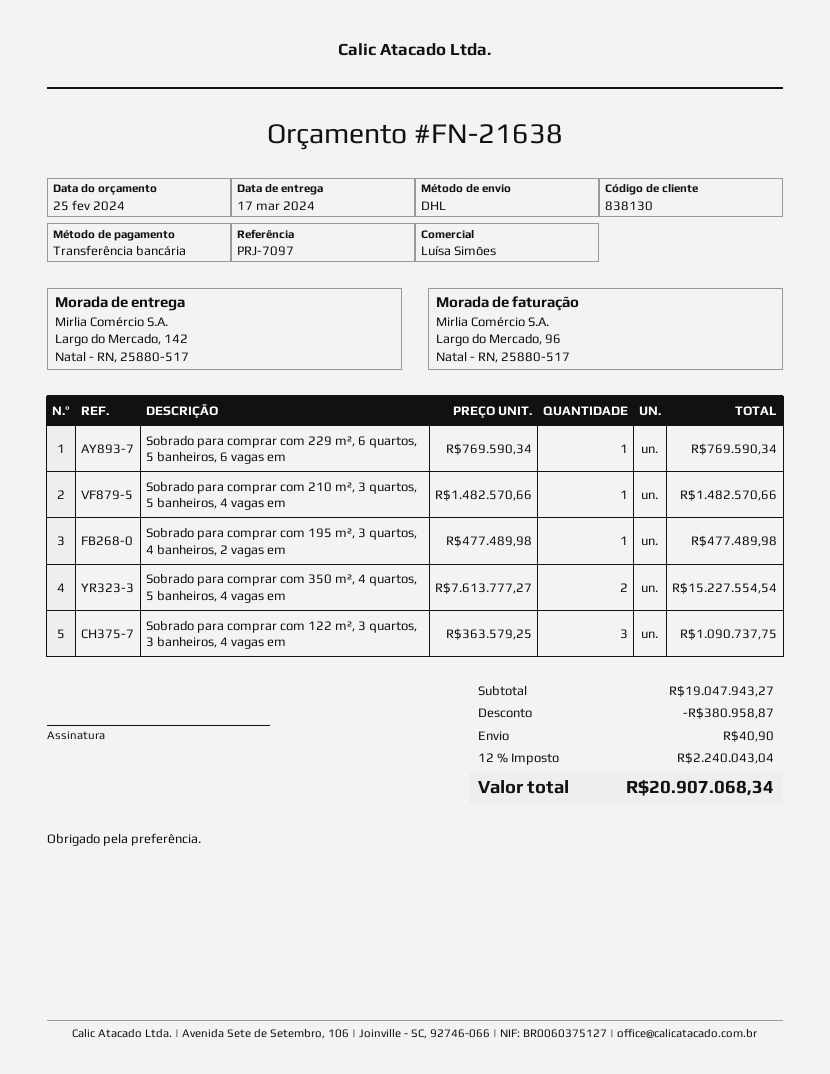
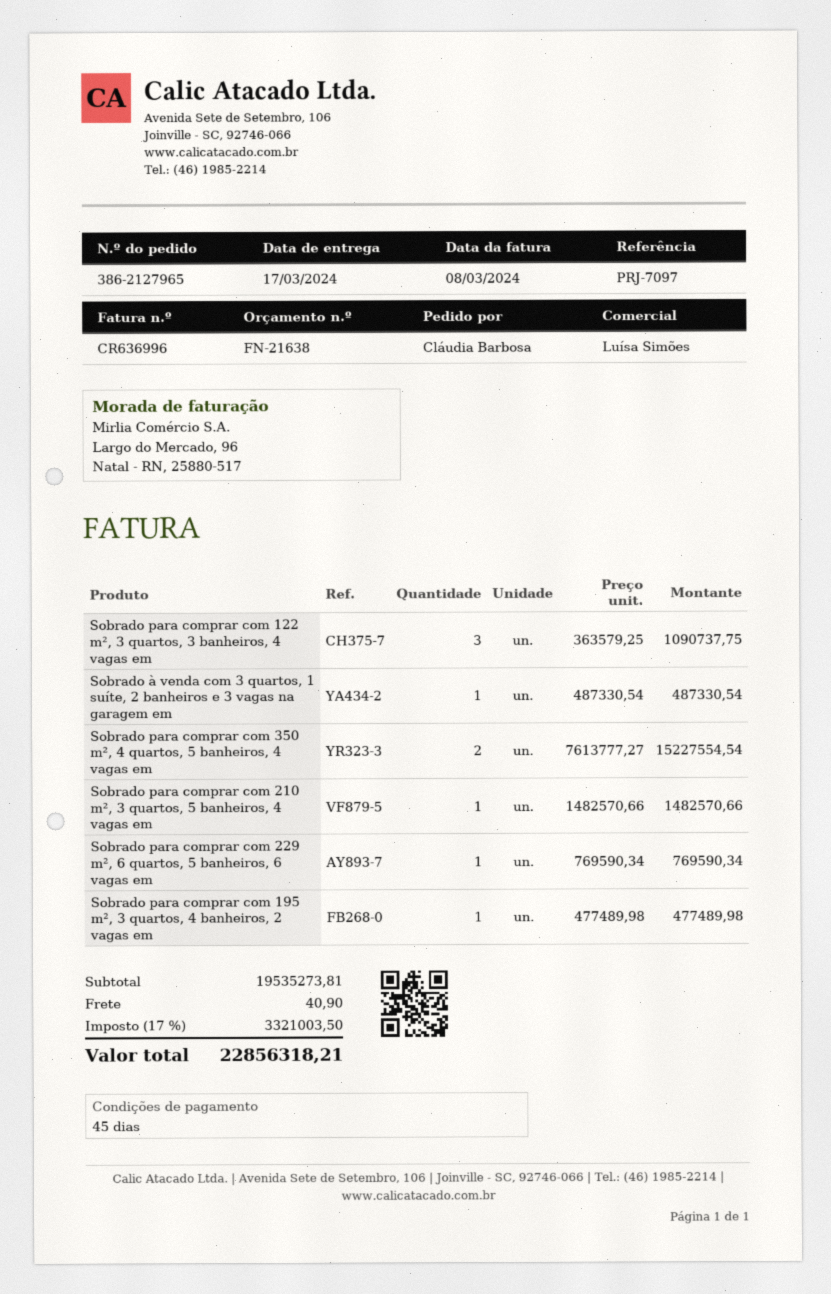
Sobrado à venda com 3 quartos, 1 suíte, 2 banheiros e 3 vagas na garagem em: none -> 1 x 487330.54 = 487330.54
subtotal: 19047943.27 -> 19535273.81
discount: 380958.87 -> none
tax: 12% = 2240043.04 -> 17% = 3321003.50
total: 20907068.34 -> 22856318.21

